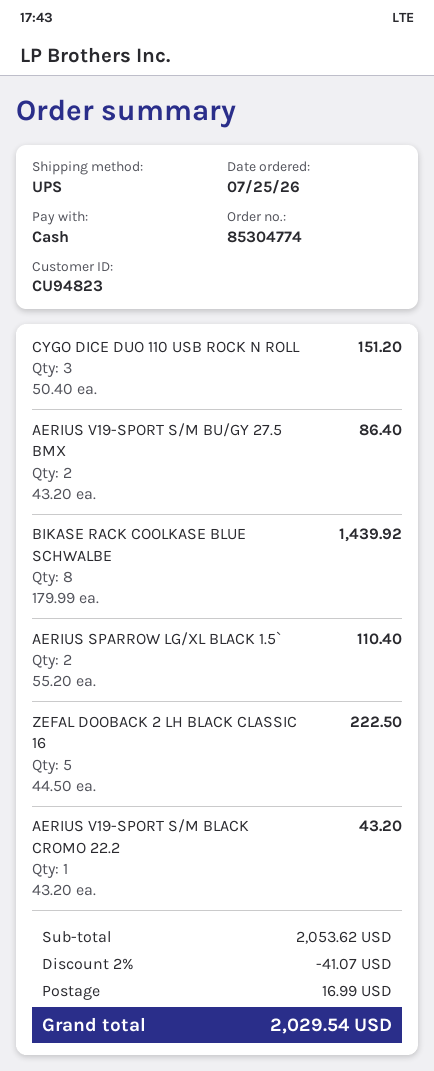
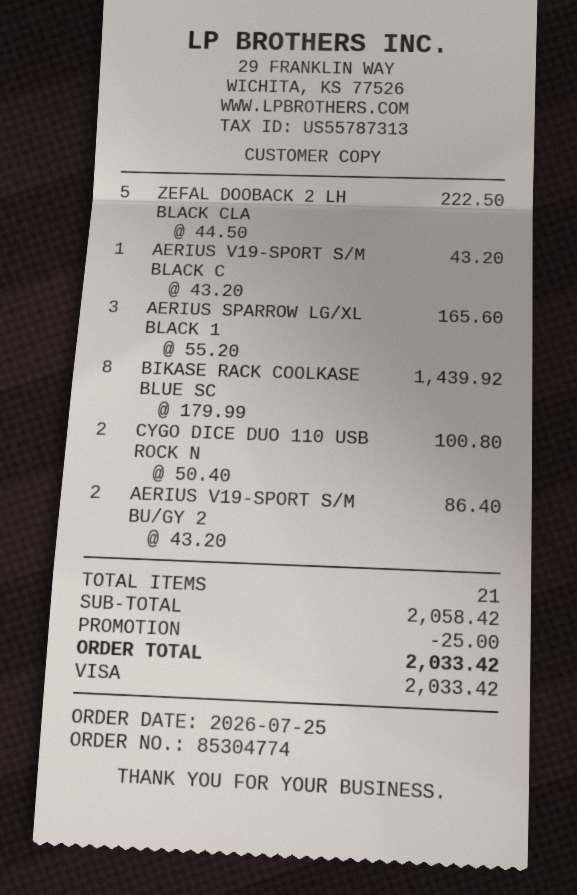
payment method: cash -> Visa
CYGO DICE DUO 110 USB ROCK N ROLL: 3 x 50.40 = 151.20 -> 2 x 50.40 = 100.80
AERIUS SPARROW LG/XL BLACK 1.5`: 2 x 55.20 = 110.40 -> 3 x 55.20 = 165.60
subtotal: 2053.62 -> 2058.42
discount: 41.07 -> 25.00
shipping: 16.99 -> none
total: 2029.54 -> 2033.42

